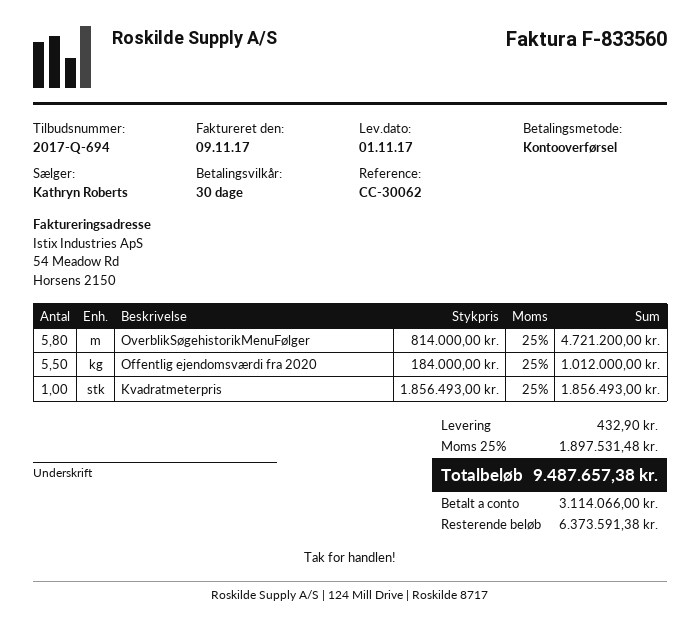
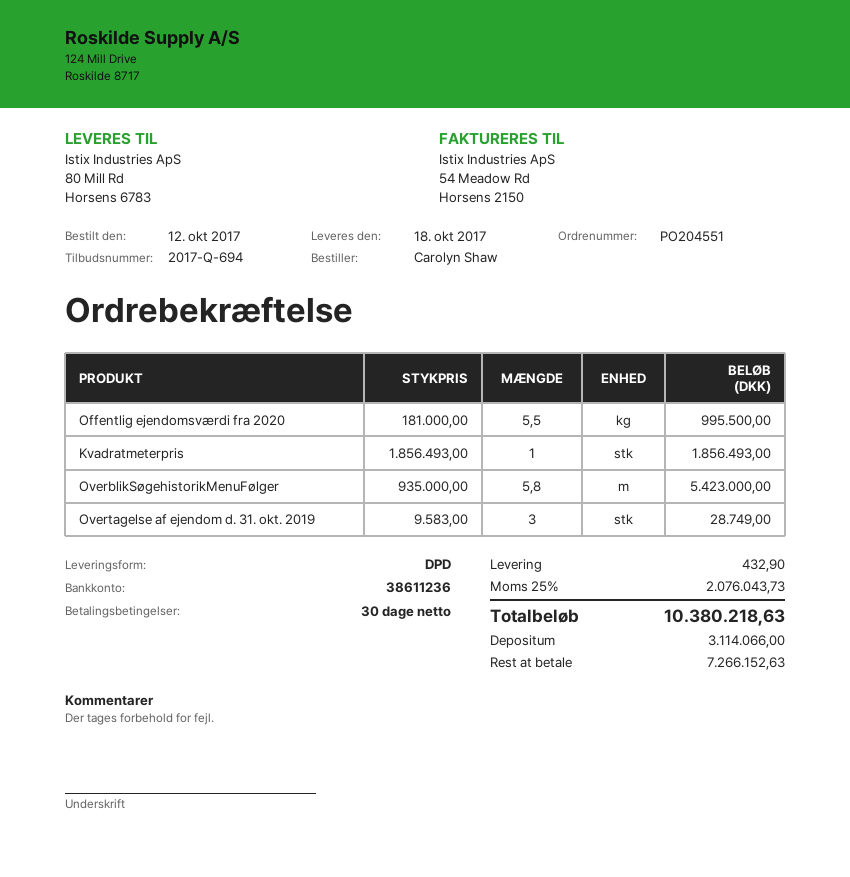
delivery date: 2017-11-01 -> 2017-10-18
OverblikSøgehistorikMenuFølger: 5.8 x 814000.00 = 4721200.00 -> 5.8 x 935000.00 = 5423000.00
Offentlig ejendomsværdi fra 2020: 5.5 x 184000.00 = 1012000.00 -> 5.5 x 181000.00 = 995500.00
Overtagelse af ejendom d. 31. okt. 2019: none -> 3 x 9583.00 = 28749.00
tax: 25% = 1897531.48 -> 25% = 2076043.73
total: 9487657.38 -> 10380218.63
balance: 6373591.38 -> 7266152.63

